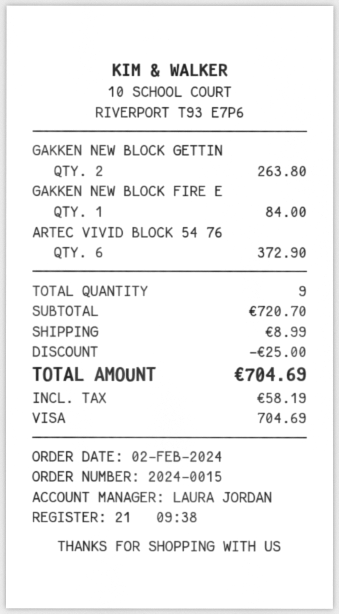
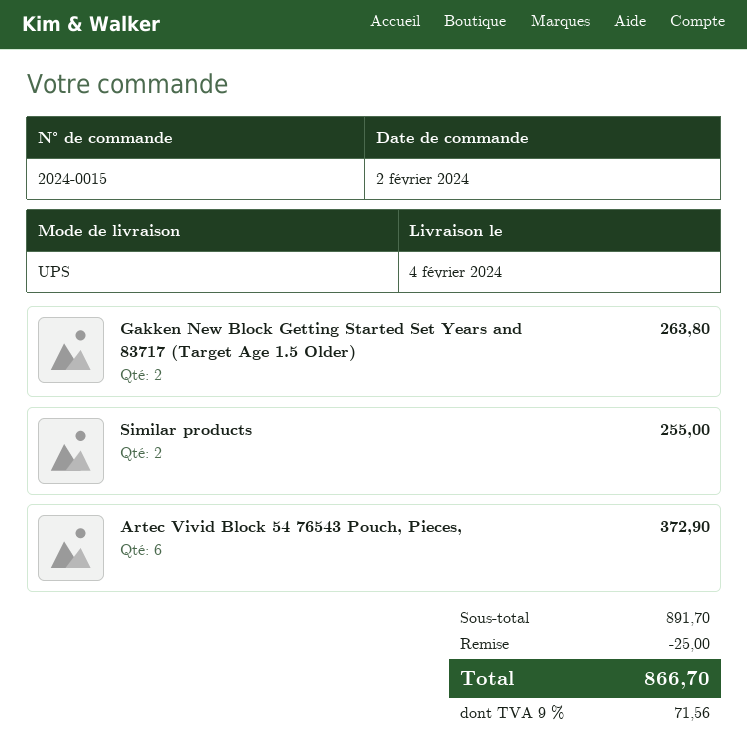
GAKKEN NEW BLOCK FIRE E: 1 for 84.00 -> none
Similar products: none -> 2 for 255.00
subtotal: 720.70 -> 891.70
shipping: 8.99 -> none
tax: 58.19 -> 71.56
total: 704.69 -> 866.70

